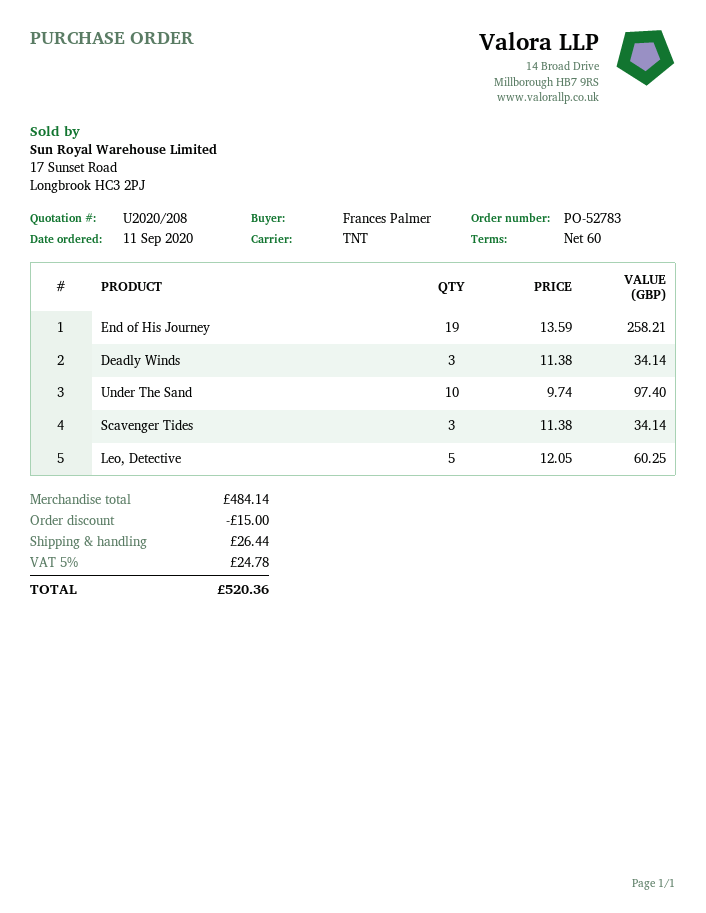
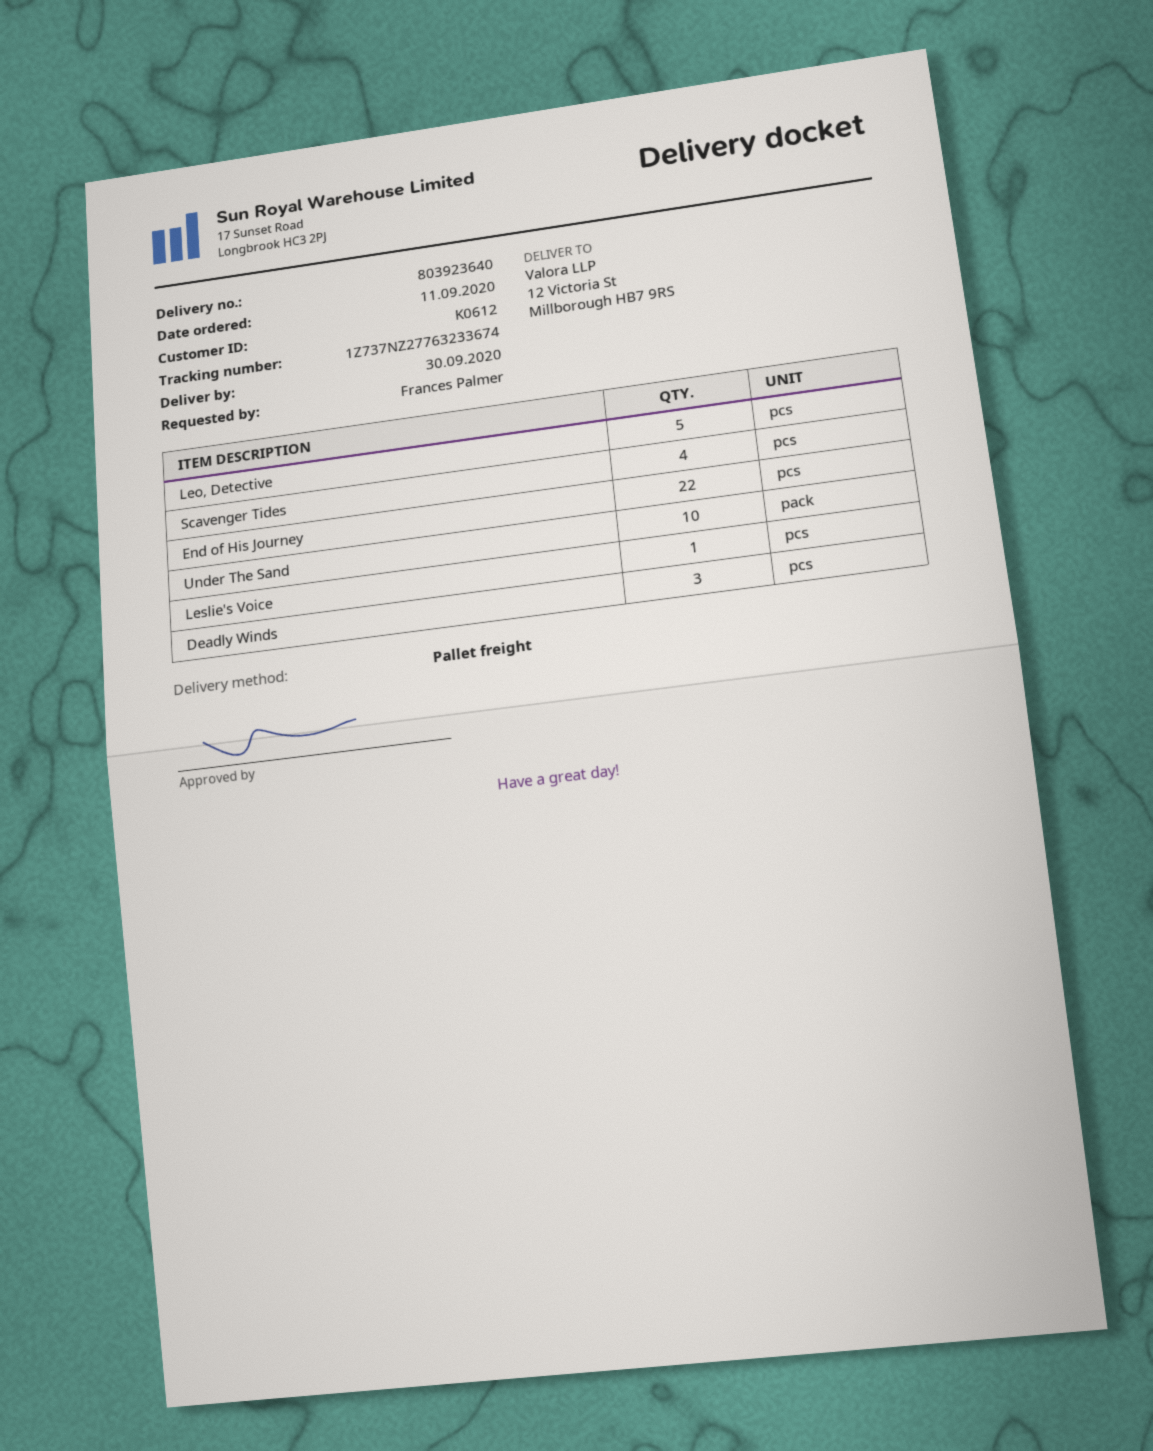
shipping method: TNT -> pallet freight
End of His Journey: 19 -> 22
Scavenger Tides: 3 -> 4
Leslie's Voice: none -> 1

